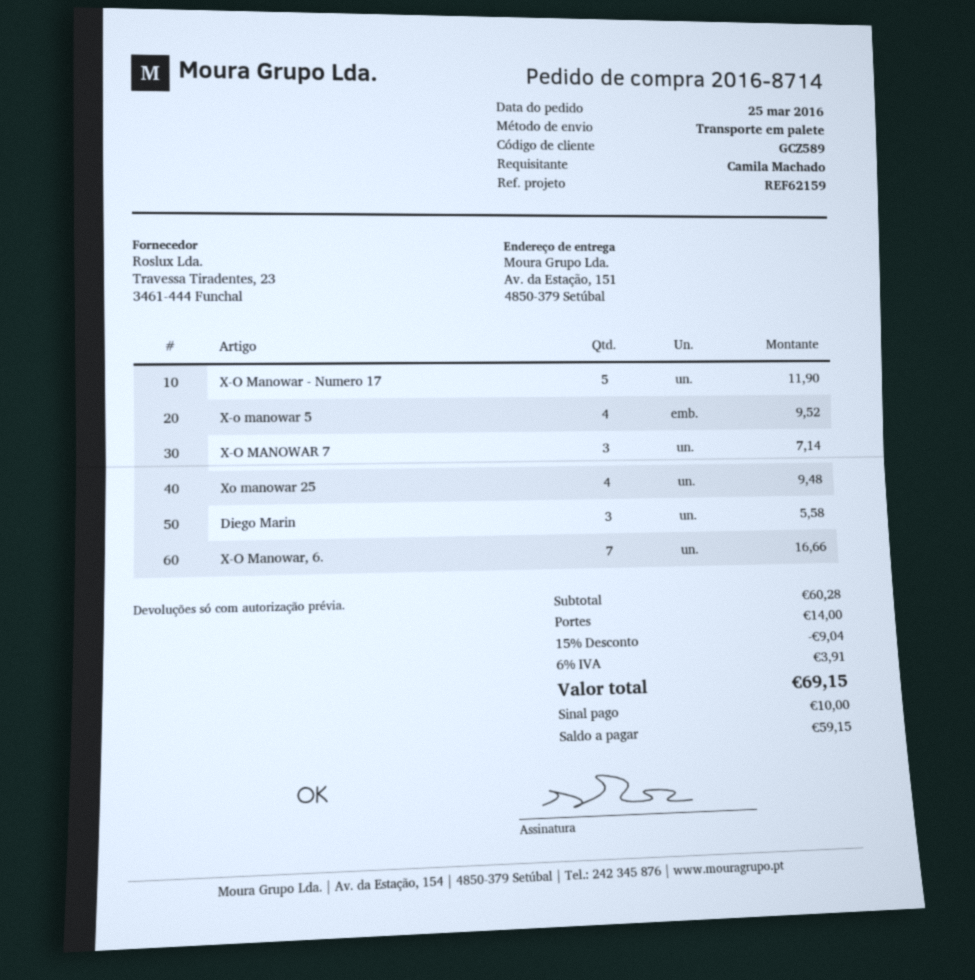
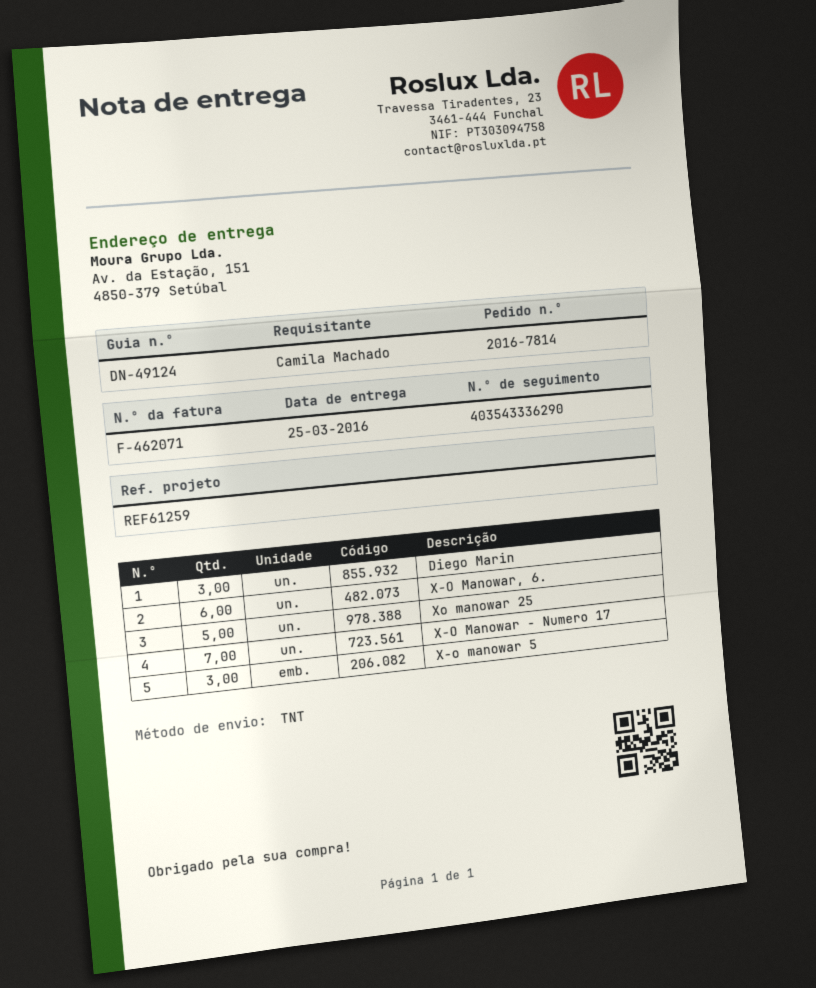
order number: 2016-8714 -> 2016-7814
reference: REF62159 -> REF61259
shipping method: pallet freight -> TNT
X-O Manowar - Numero 17: 5 -> 7
X-o manowar 5: 4 -> 3
X-O MANOWAR 7: 3 -> none
Xo manowar 25: 4 -> 5
X-O Manowar, 6.: 7 -> 6

